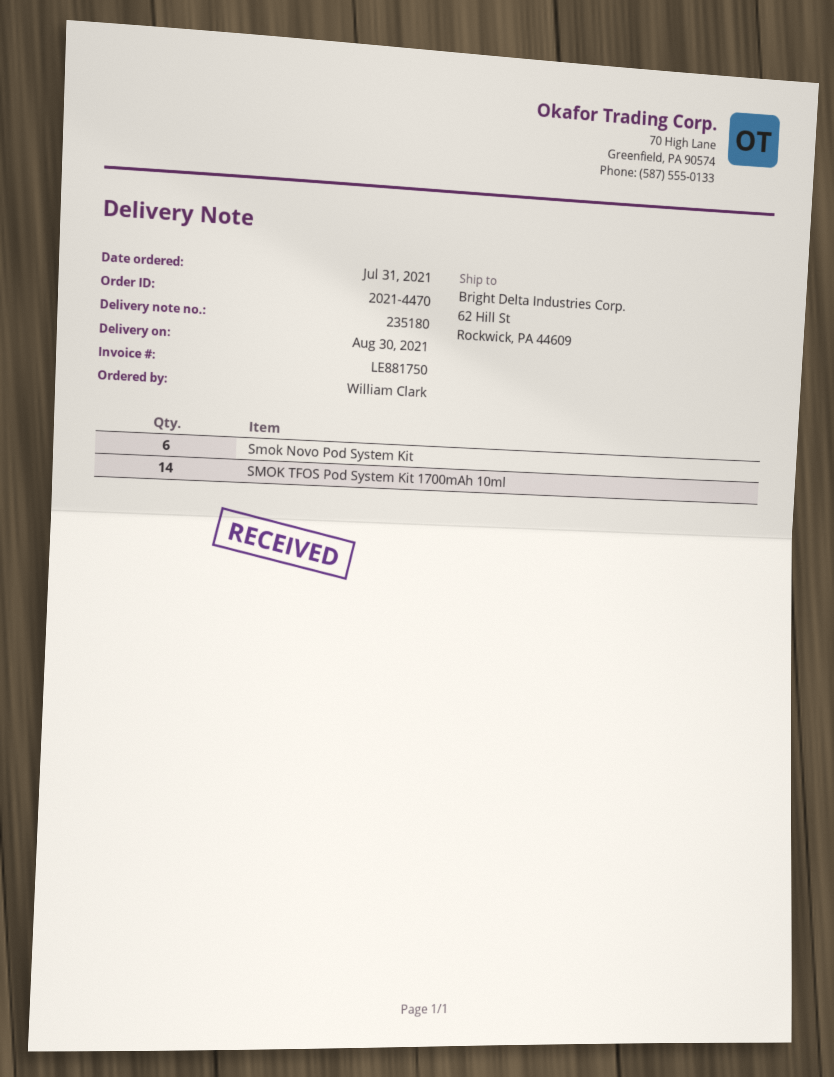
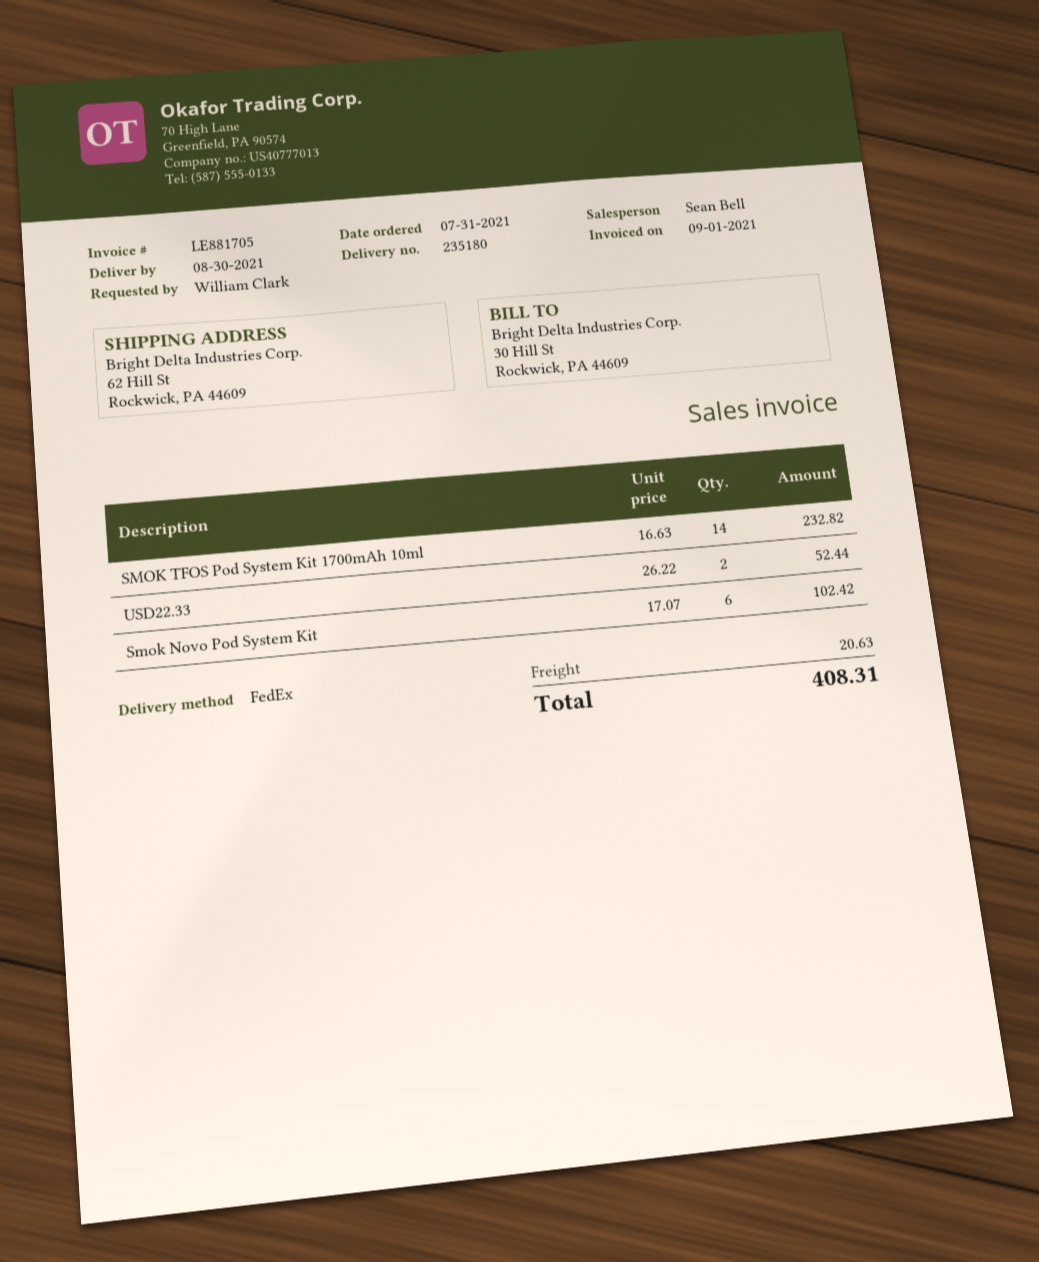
invoice number: LE881750 -> LE881705
USD22.33: none -> 2

